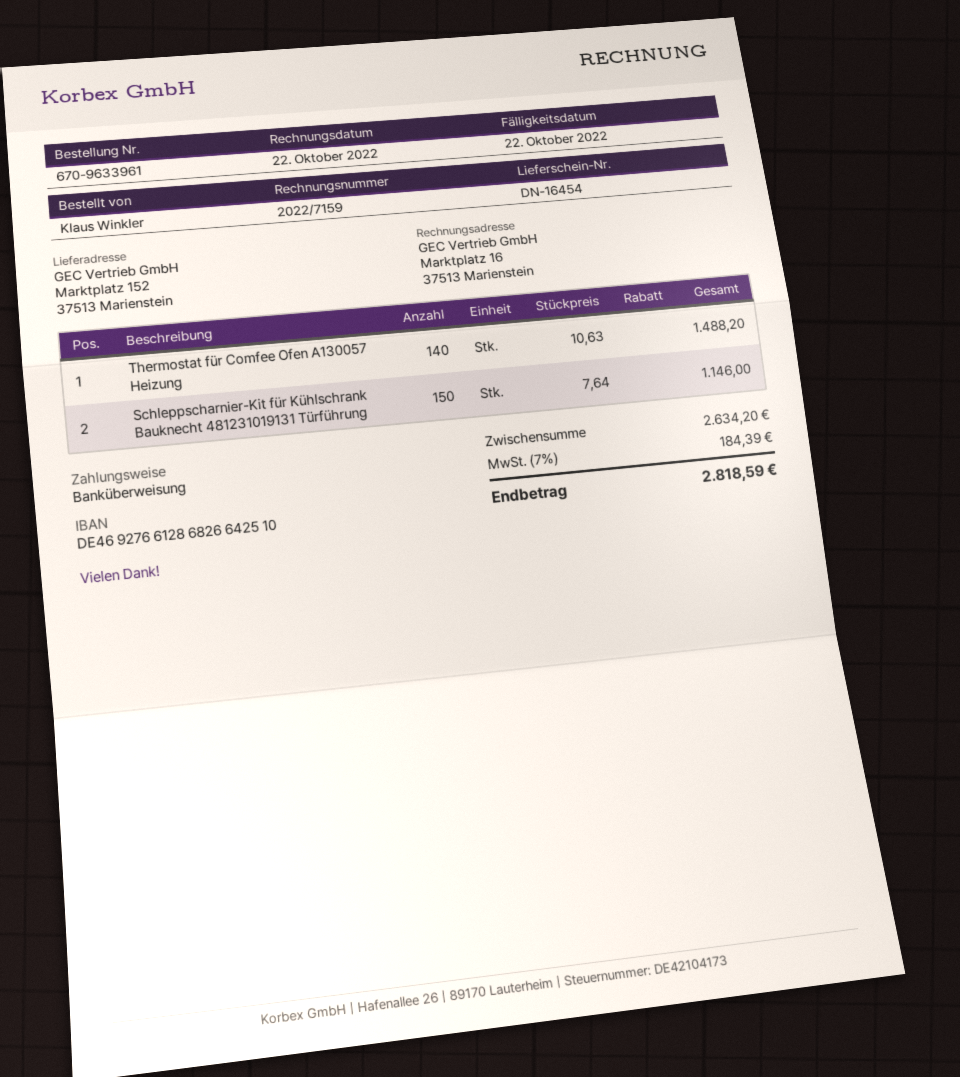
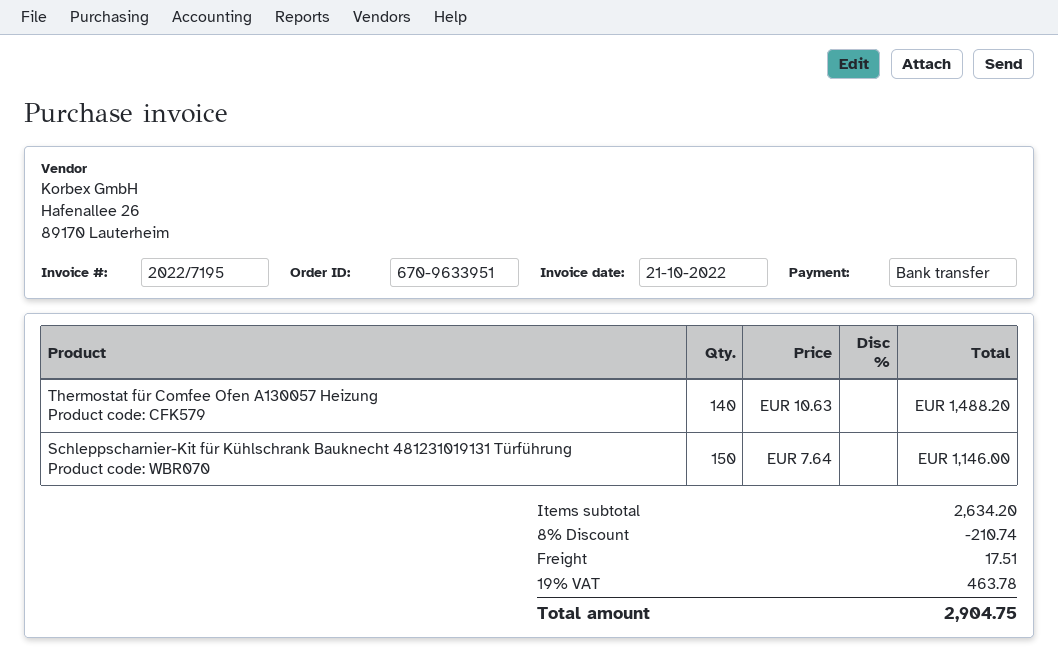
order number: 670-9633961 -> 670-9633951
invoice number: 2022/7159 -> 2022/7195
invoice date: 2022-10-22 -> 2022-10-21
discount: none -> 8% = 210.74
shipping: none -> 17.51
tax: 7% = 184.39 -> 19% = 463.78
total: 2818.59 -> 2904.75

